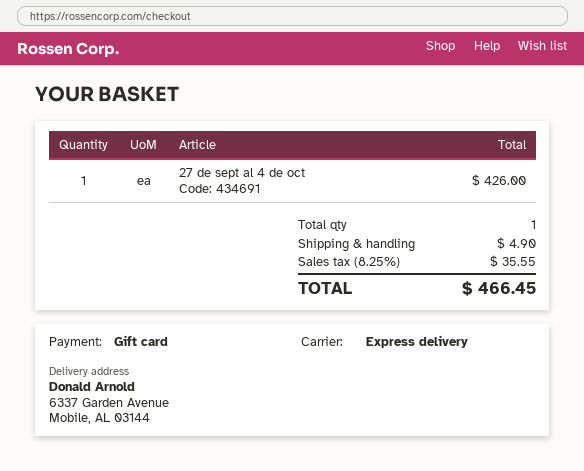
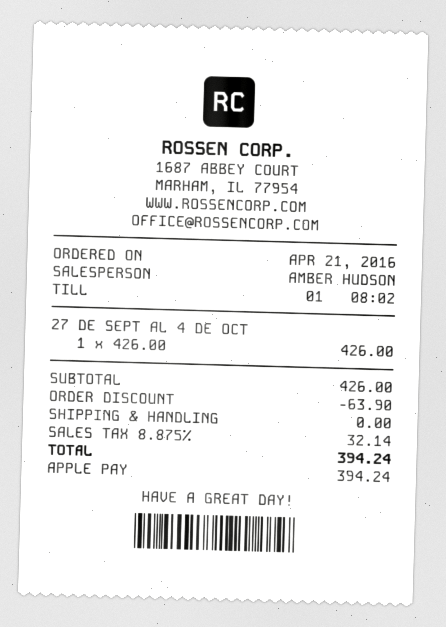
payment method: gift card -> Apple Pay
discount: none -> 63.90
shipping: 4.90 -> 0.00
tax: 8.25% = 35.55 -> 8.875% = 32.14
total: 466.45 -> 394.24

